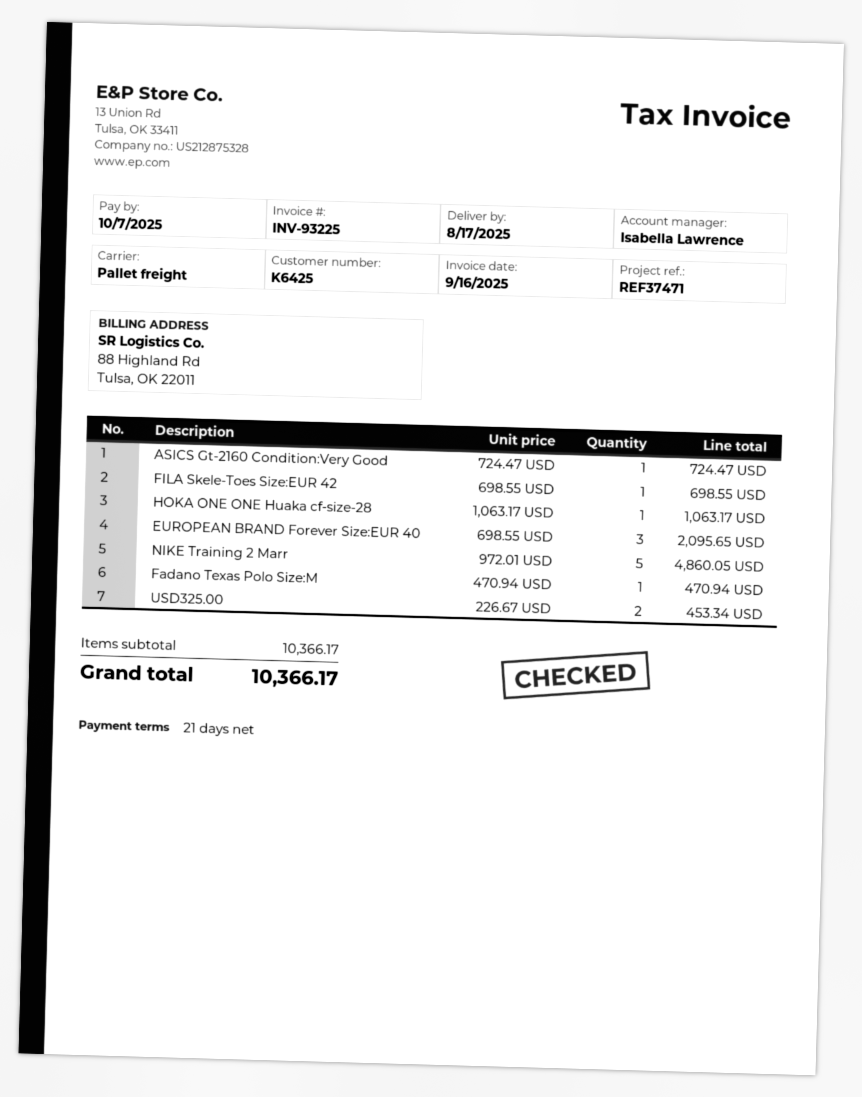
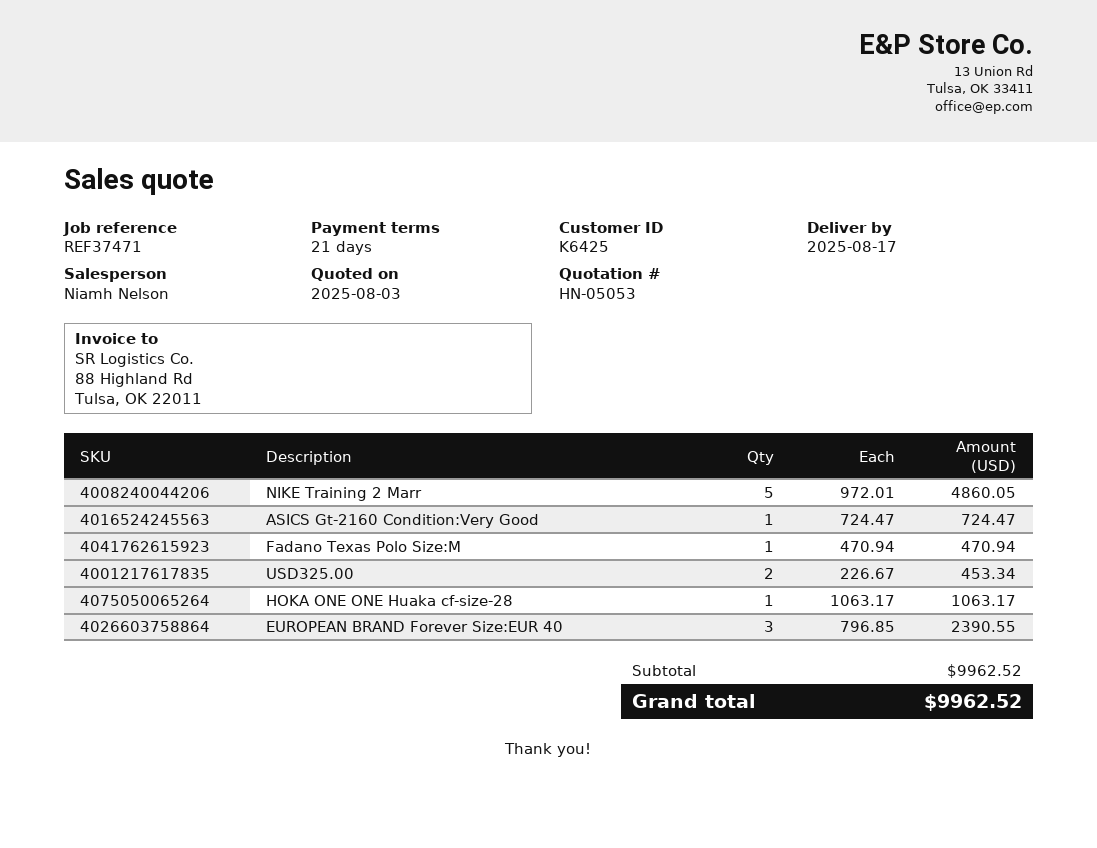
sales rep: Isabella Lawrence -> Niamh Nelson
FILA Skele-Toes Size:EUR 42: 1 x 698.55 = 698.55 -> none
EUROPEAN BRAND Forever Size:EUR 40: 3 x 698.55 = 2095.65 -> 3 x 796.85 = 2390.55
subtotal: 10366.17 -> 9962.52
total: 10366.17 -> 9962.52

